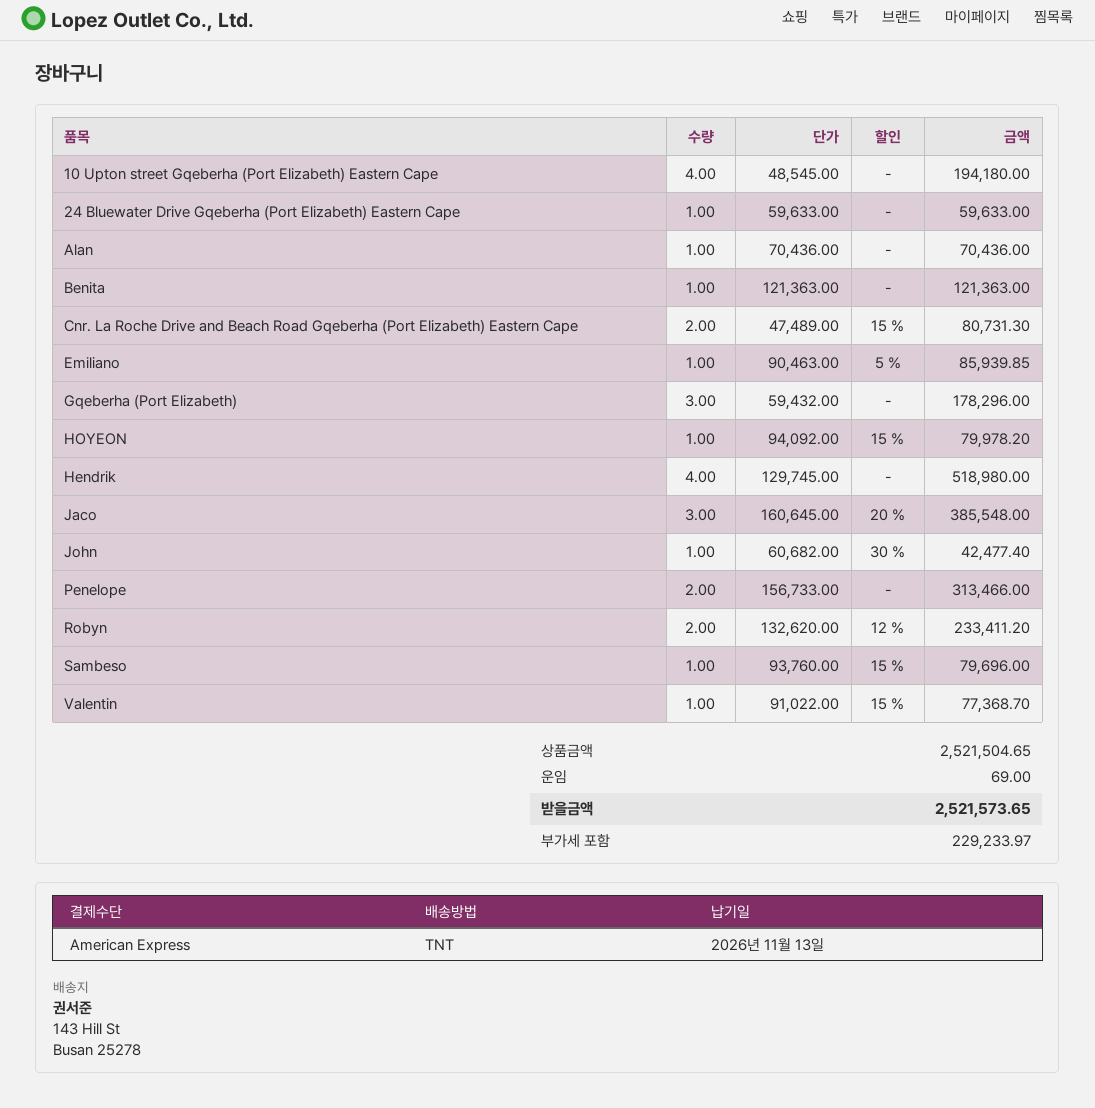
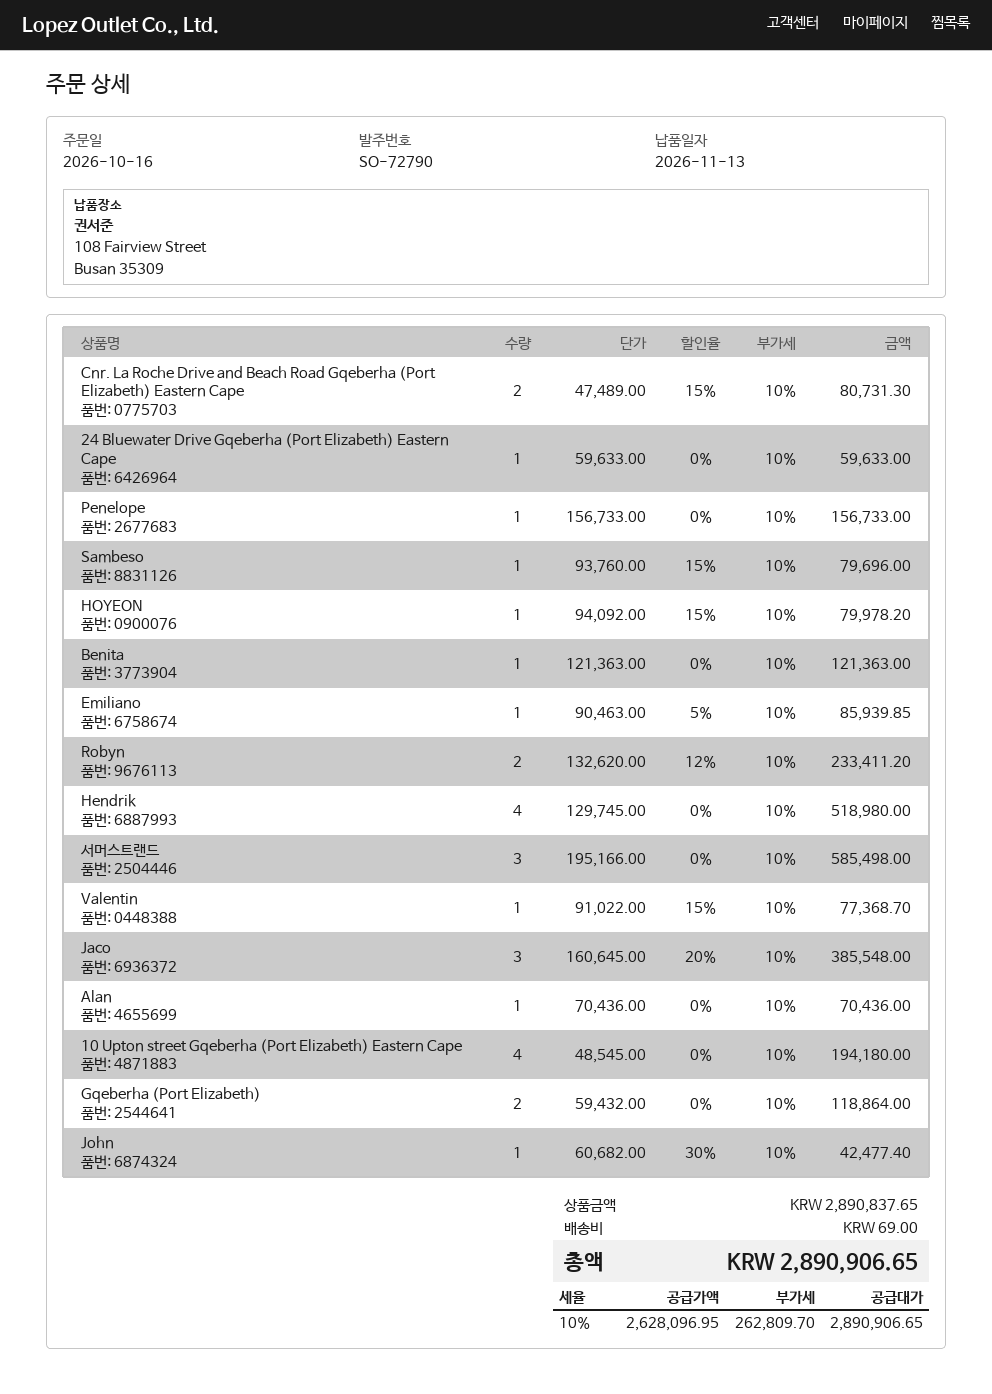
ship to: 143 Hill St, Busan 25278 -> 108 Fairview Street, Busan 35309
Gqeberha (Port Elizabeth): 3 x 59432.00 = 178296.00 -> 2 x 59432.00 = 118864.00
Penelope: 2 x 156733.00 = 313466.00 -> 1 x 156733.00 = 156733.00
서머스트랜드: none -> 3 x 195166.00 = 585498.00
subtotal: 2521504.65 -> 2890837.65
tax: 229233.97 -> 262809.70
total: 2521573.65 -> 2890906.65

